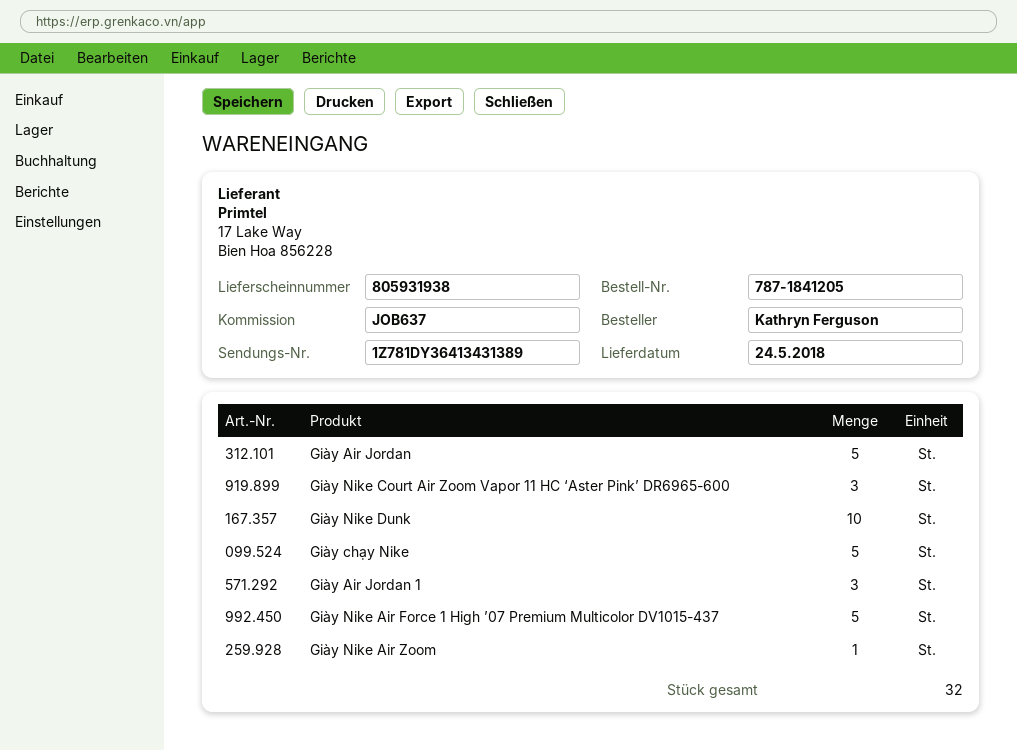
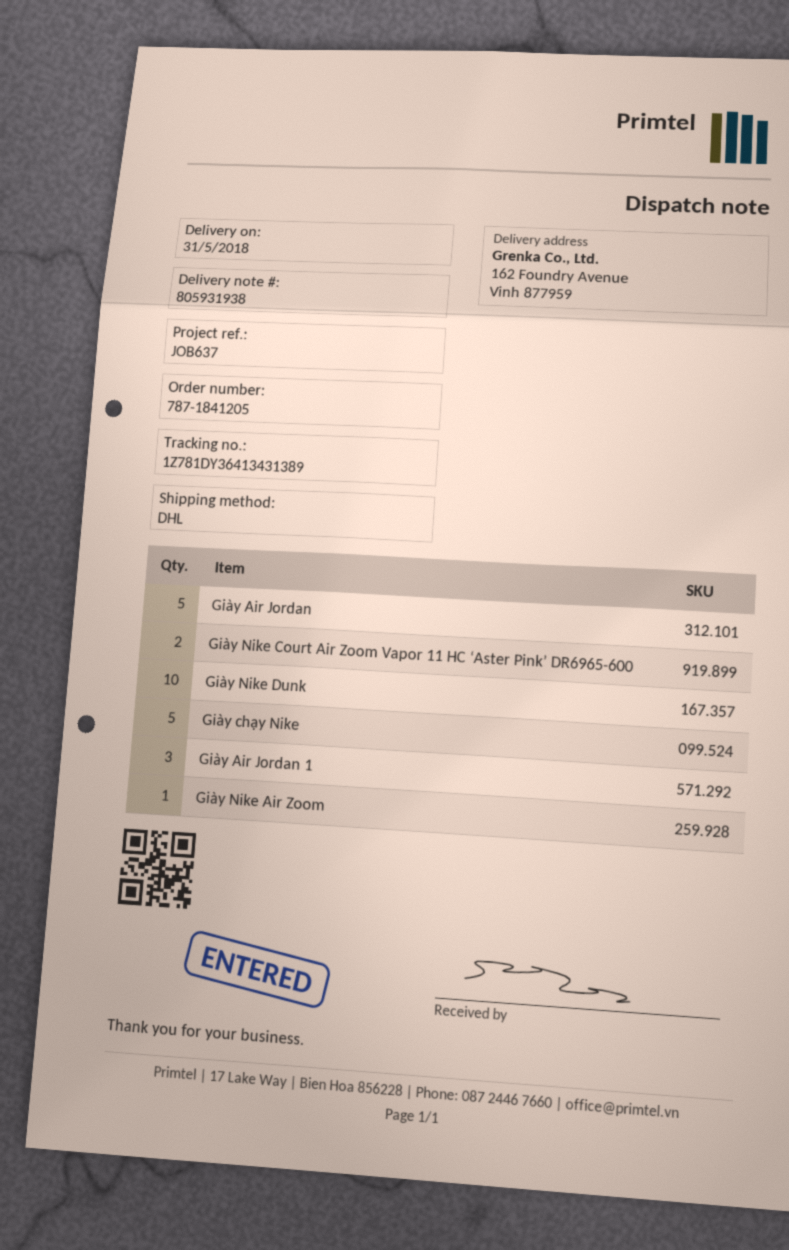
delivery date: 2018-05-24 -> 2018-05-31
Giày Nike Court Air Zoom Vapor 11 HC ‘Aster Pink’ DR6965-600: 3 -> 2
Giày Nike Air Force 1 High ’07 Premium Multicolor DV1015-437: 5 -> none

